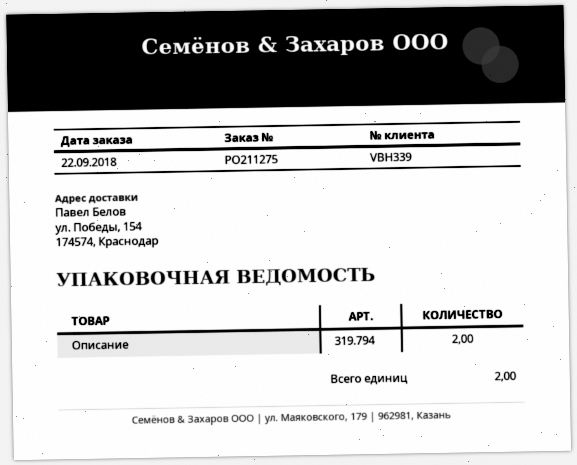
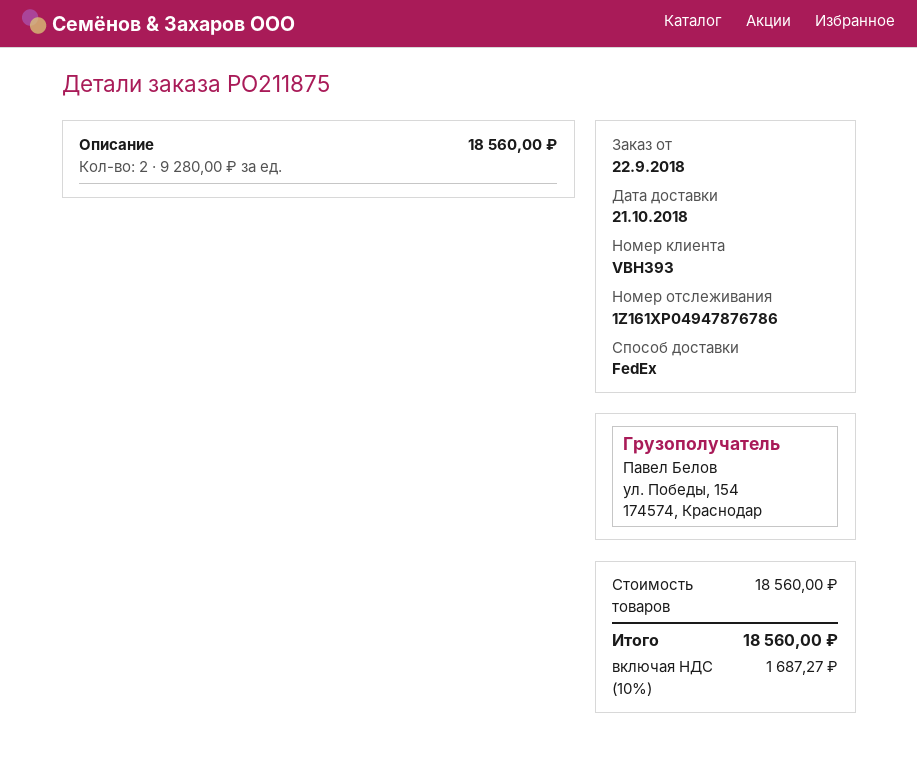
order number: PO211275 -> PO211875
customer number: VBH339 -> VBH393

